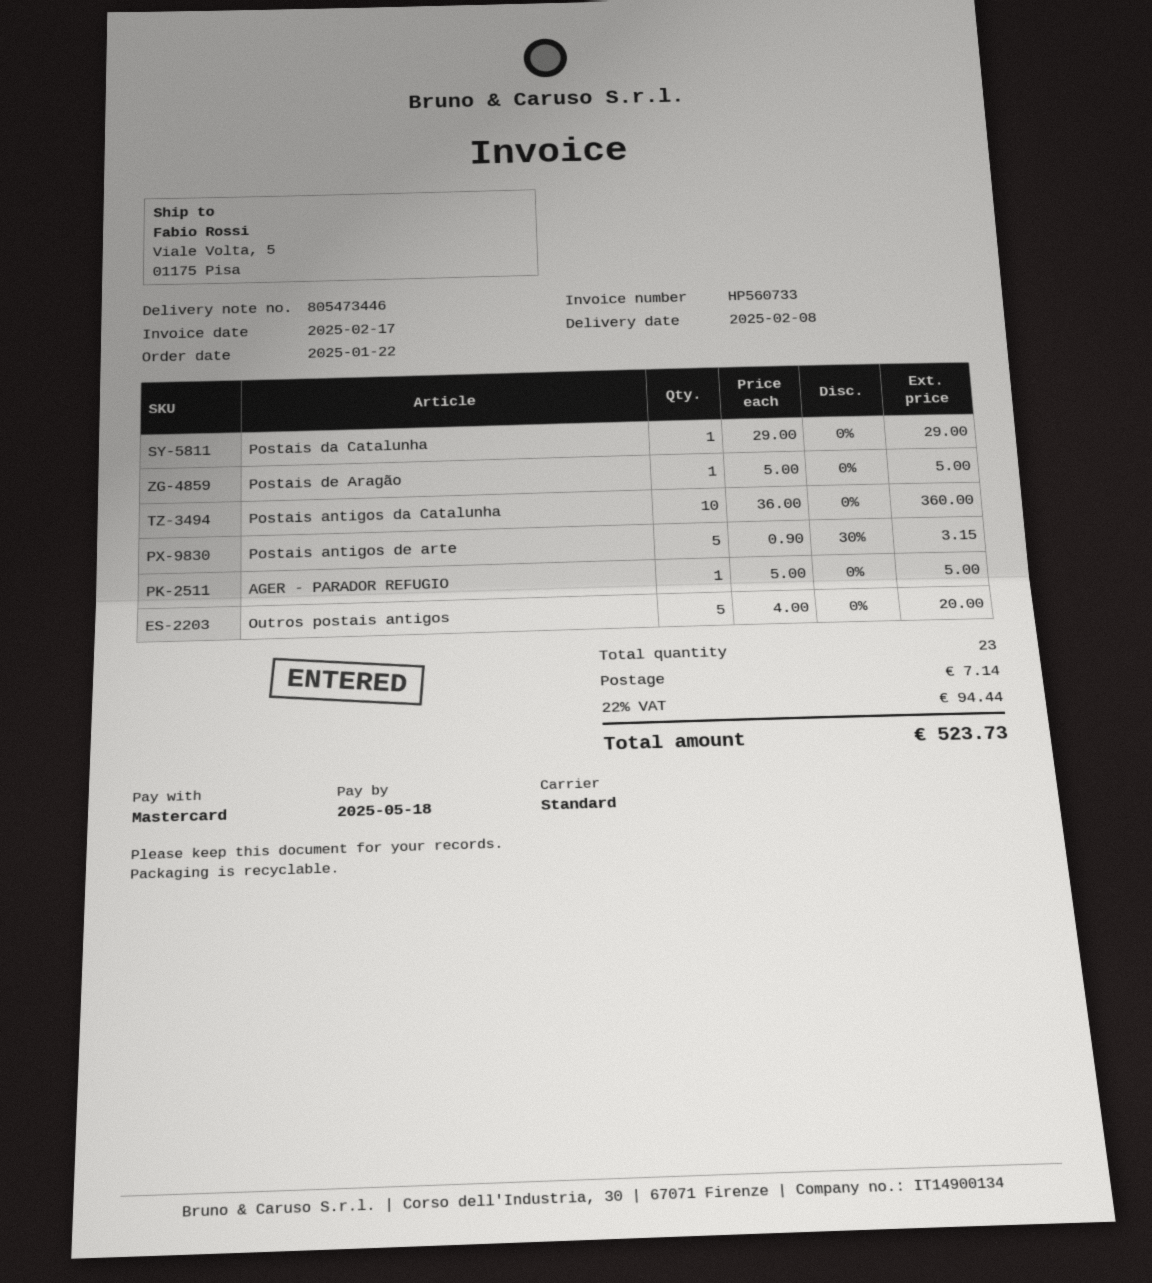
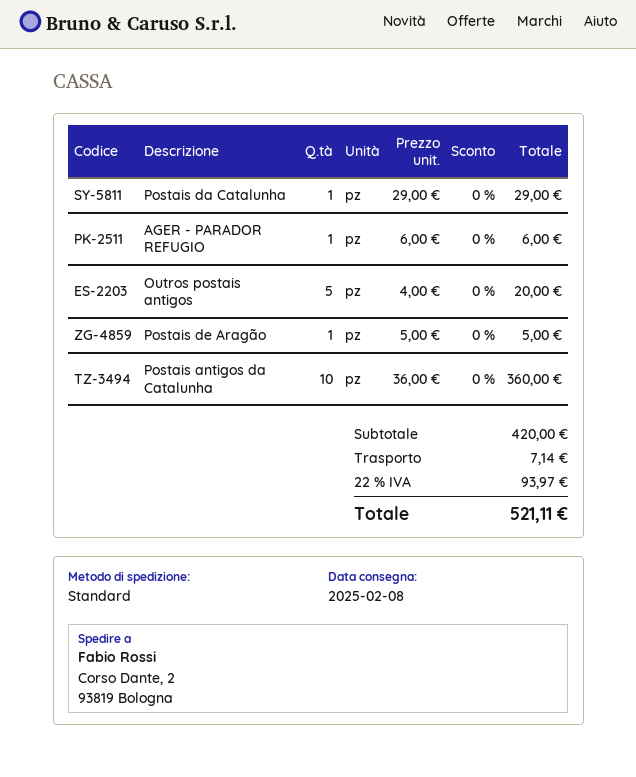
ship to: Viale Volta, 5, 01175 Pisa -> Corso Dante, 2, 93819 Bologna
Postais antigos de arte: 5 x 0.90 - 30% = 3.15 -> none
AGER - PARADOR REFUGIO: 1 x 5.00 = 5.00 -> 1 x 6.00 = 6.00
tax: 22% = 94.44 -> 22% = 93.97
total: 523.73 -> 521.11

